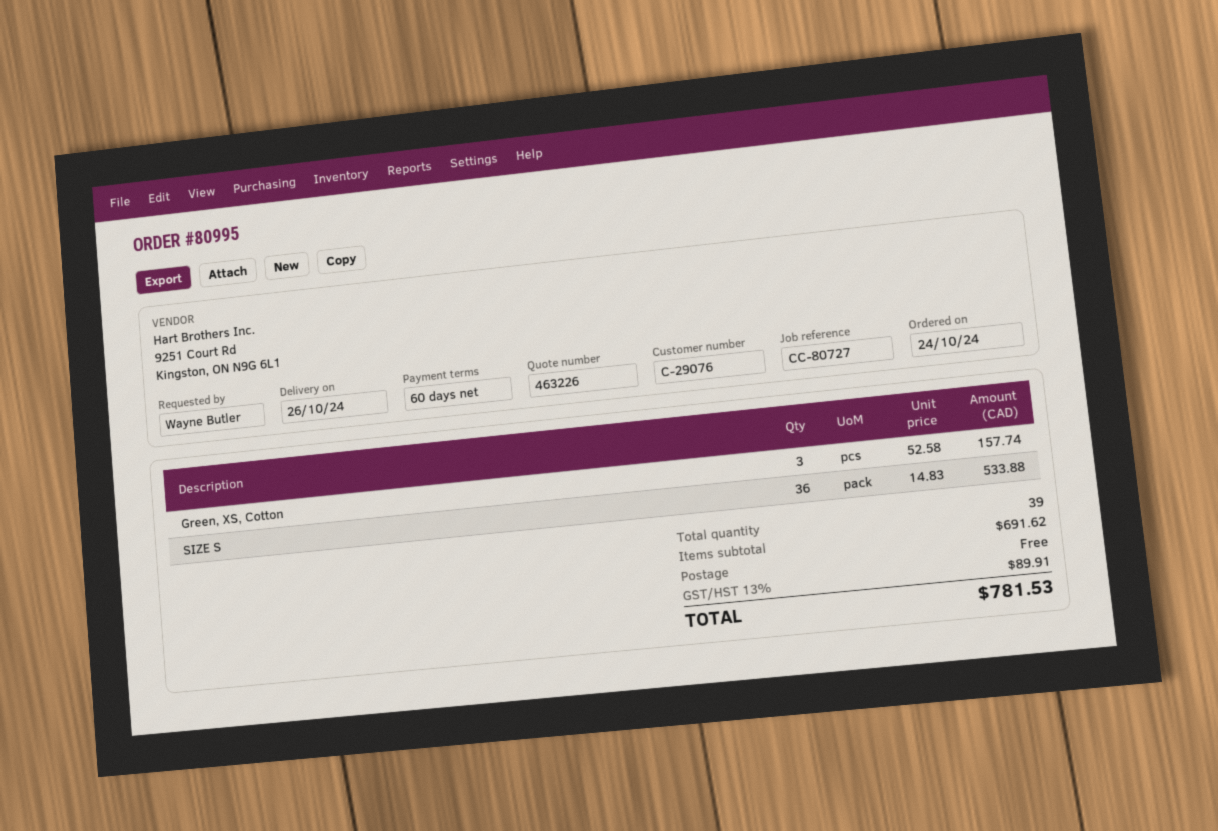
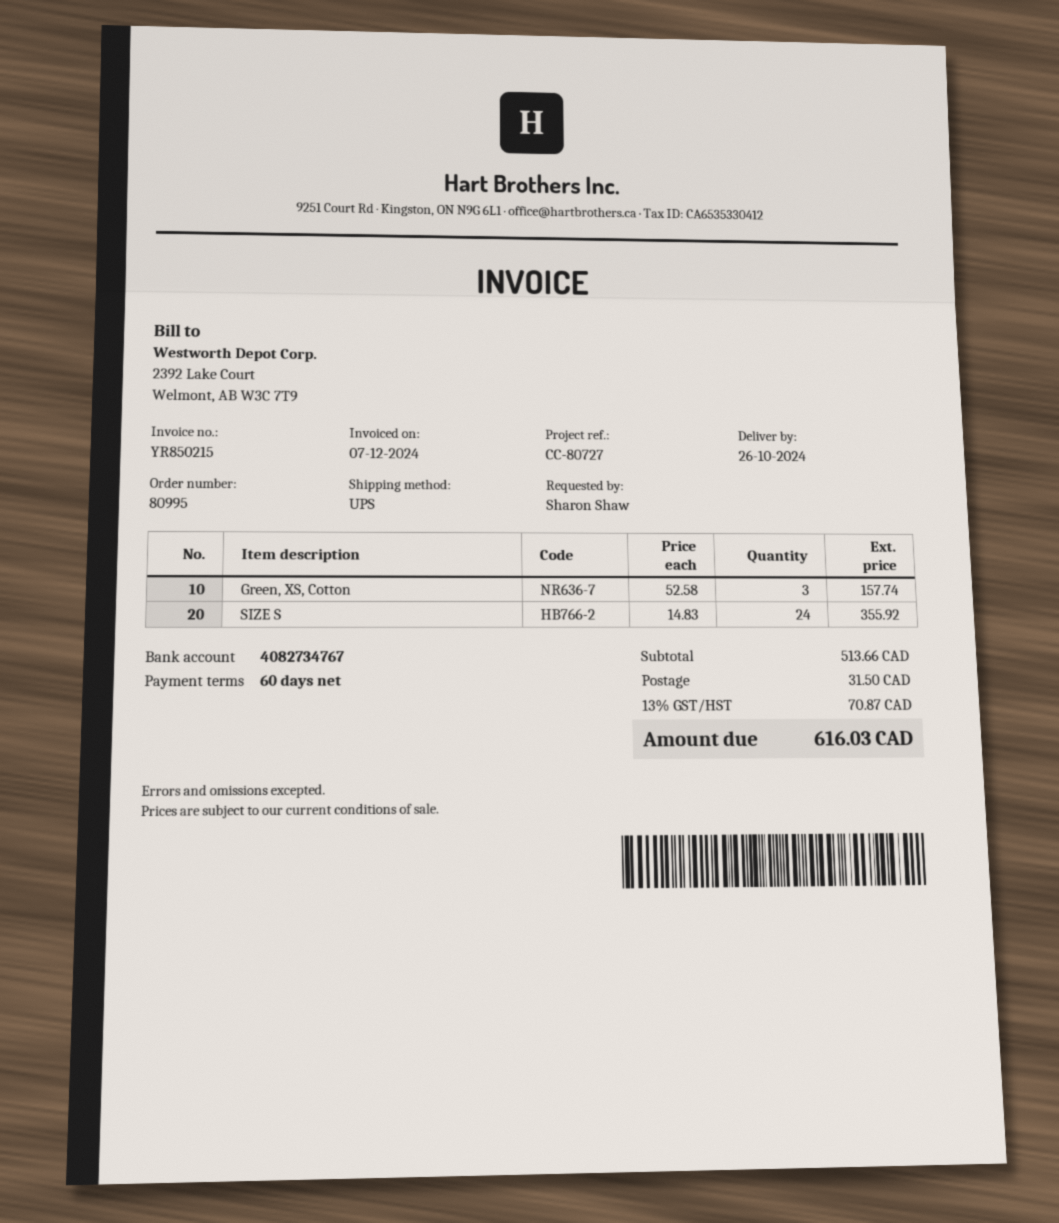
ordered by: Wayne Butler -> Sharon Shaw
SIZE S: 36 x 14.83 = 533.88 -> 24 x 14.83 = 355.92
subtotal: 691.62 -> 513.66
shipping: 0.00 -> 31.50
tax: 13% = 89.91 -> 13% = 70.87
total: 781.53 -> 616.03

